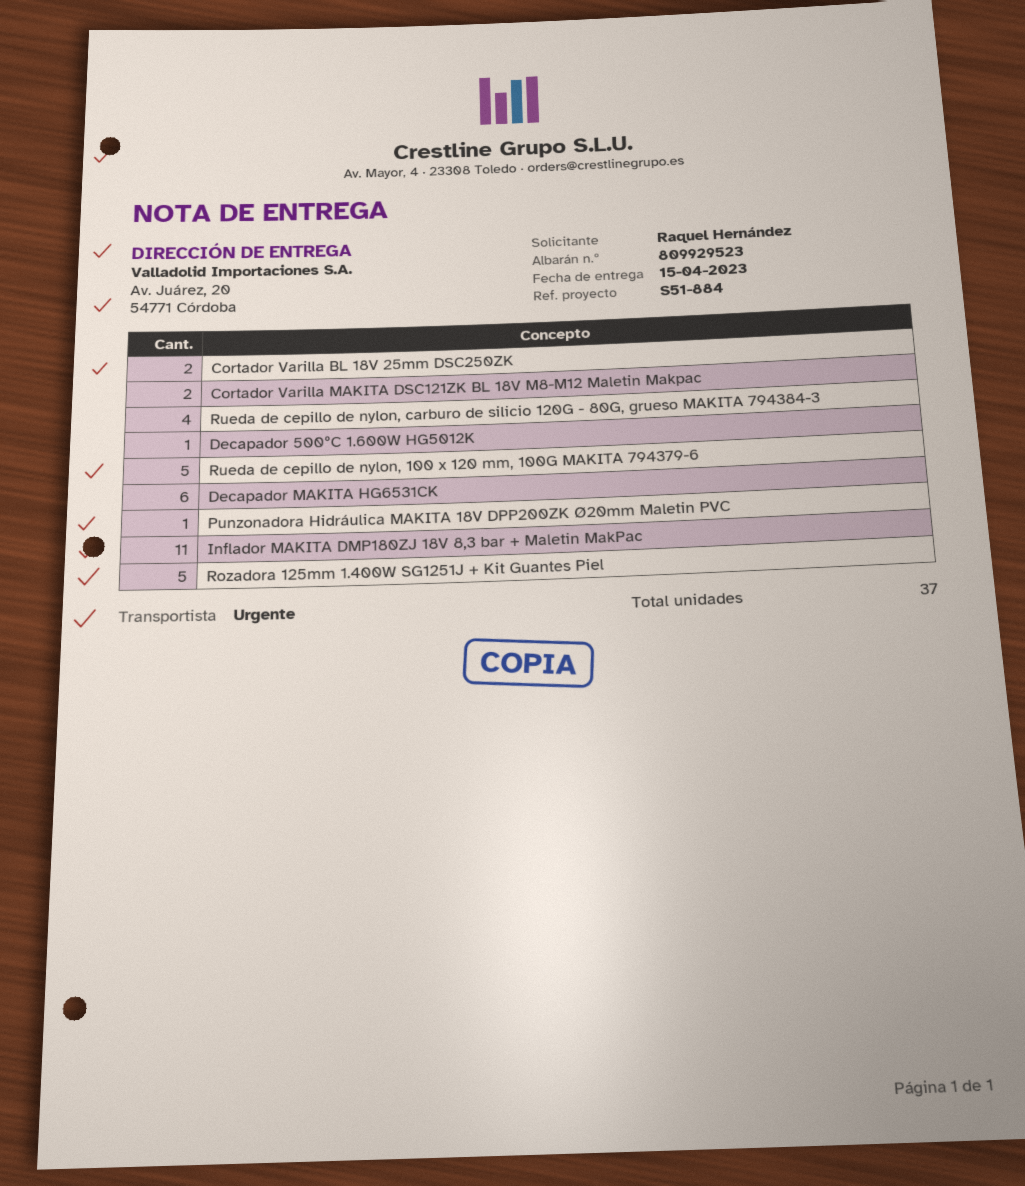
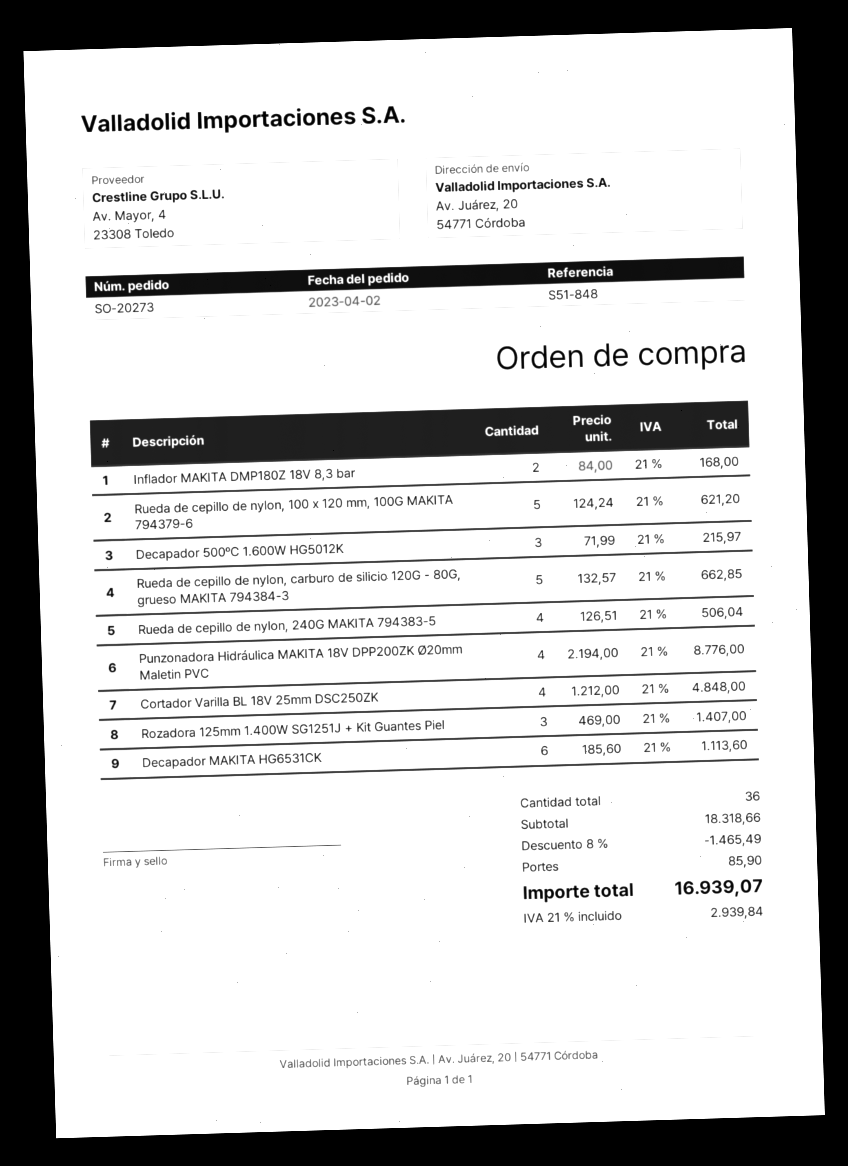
reference: S51-884 -> S51-848
Cortador Varilla BL 18V 25mm DSC250ZK: 2 -> 4
Cortador Varilla MAKITA DSC121ZK BL 18V M8-M12 Maletin Makpac: 2 -> none
Rueda de cepillo de nylon, carburo de silicio 120G - 80G, grueso MAKITA 794384-3: 4 -> 5
Decapador 500ºC 1.600W HG5012K: 1 -> 3
Punzonadora Hidráulica MAKITA 18V DPP200ZK Ø20mm Maletin PVC: 1 -> 4
Inflador MAKITA DMP180ZJ 18V 8,3 bar + Maletin MakPac: 11 -> none
Rozadora 125mm 1.400W SG1251J + Kit Guantes Piel: 5 -> 3
Inflador MAKITA DMP180Z 18V 8,3 bar: none -> 2
Rueda de cepillo de nylon, 240G MAKITA 794383-5: none -> 4
total quantity: 37 -> 36

